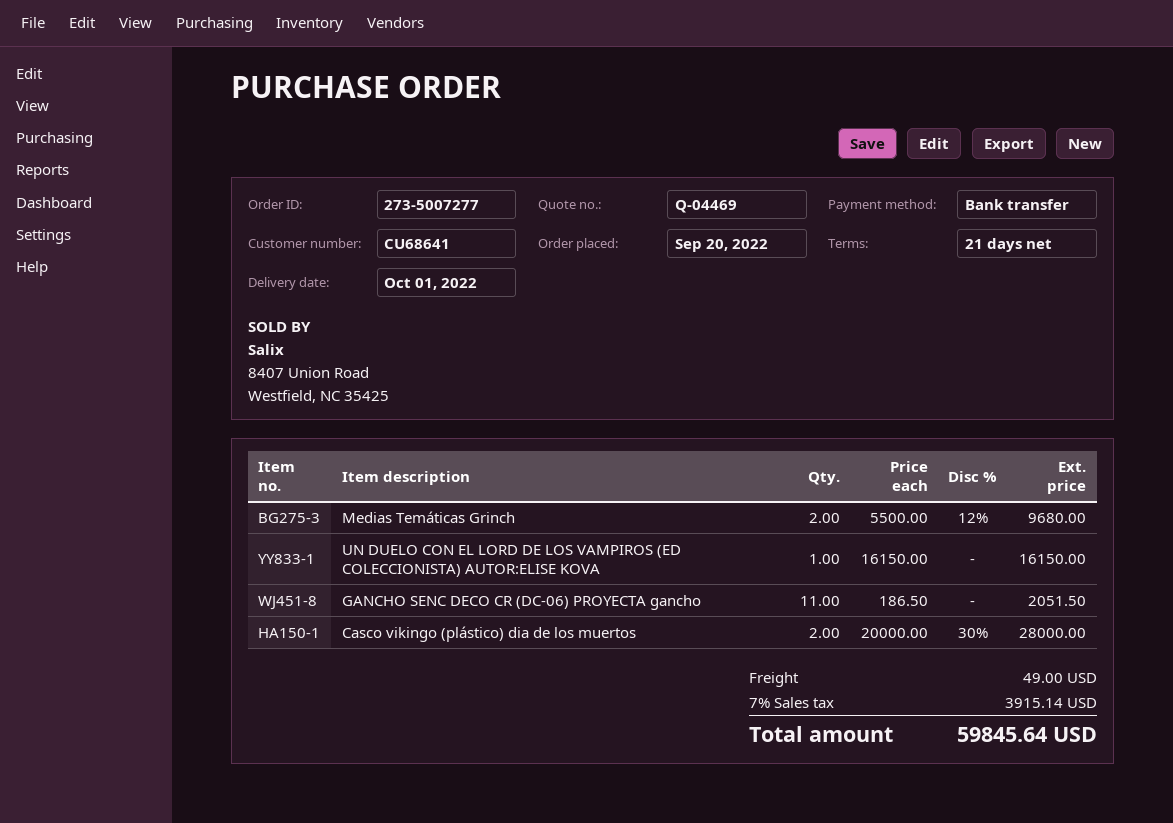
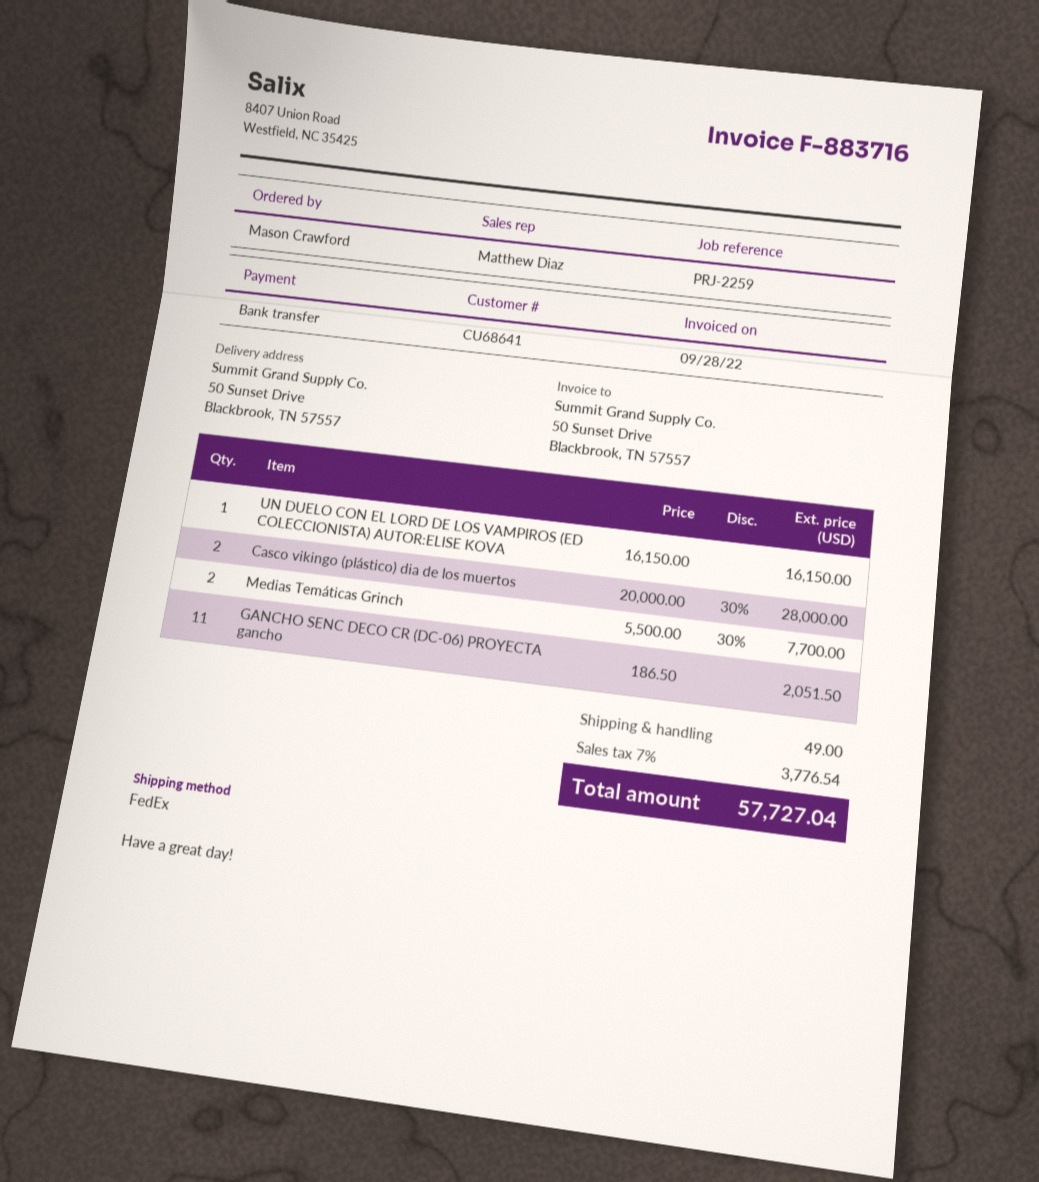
Medias Temáticas Grinch: 2 x 5500.00 - 12% = 9680.00 -> 2 x 5500.00 - 30% = 7700.00
tax: 7% = 3915.14 -> 7% = 3776.54
total: 59845.64 -> 57727.04

